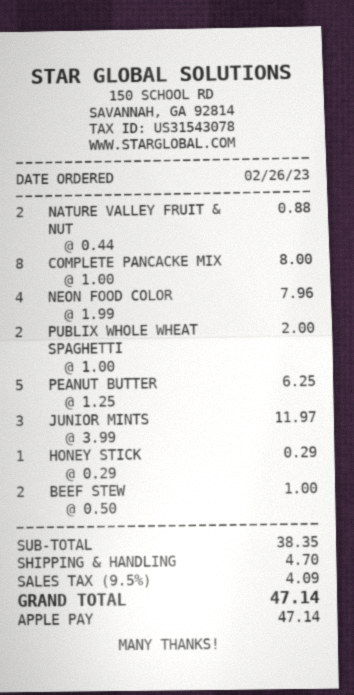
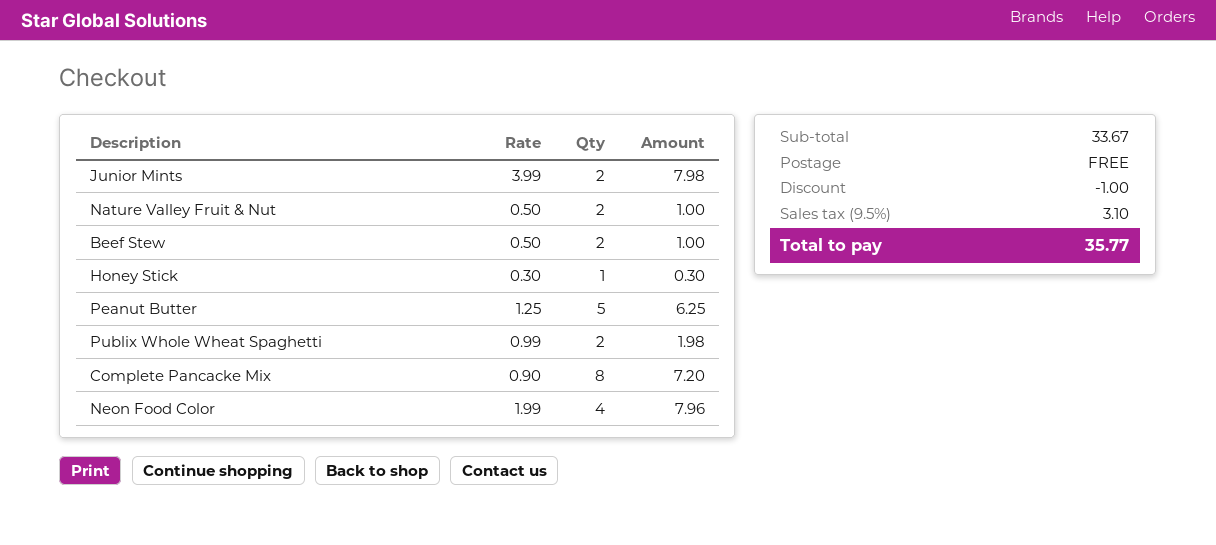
NATURE VALLEY FRUIT & NUT: 2 x 0.44 = 0.88 -> 2 x 0.50 = 1.00
COMPLETE PANCACKE MIX: 8 x 1.00 = 8.00 -> 8 x 0.90 = 7.20
PUBLIX WHOLE WHEAT SPAGHETTI: 2 x 1.00 = 2.00 -> 2 x 0.99 = 1.98
JUNIOR MINTS: 3 x 3.99 = 11.97 -> 2 x 3.99 = 7.98
HONEY STICK: 1 x 0.29 = 0.29 -> 1 x 0.30 = 0.30
subtotal: 38.35 -> 33.67
discount: none -> 1.00
shipping: 4.70 -> 0.00
tax: 9.5% = 4.09 -> 9.5% = 3.10
total: 47.14 -> 35.77

